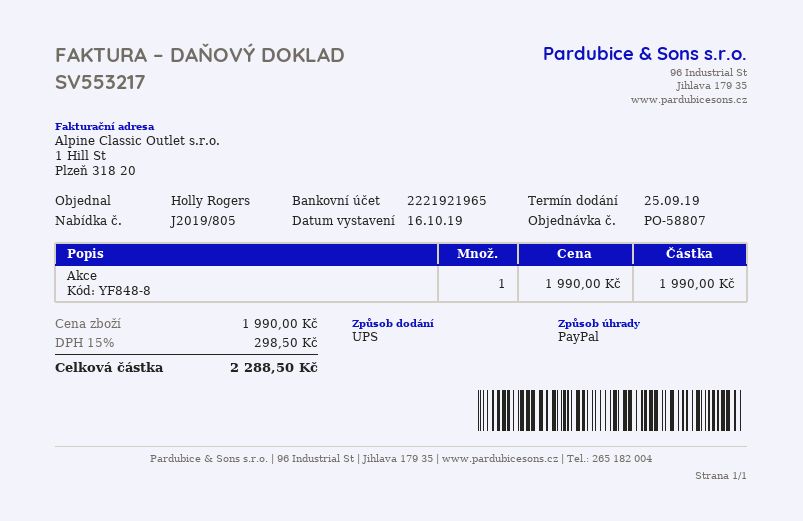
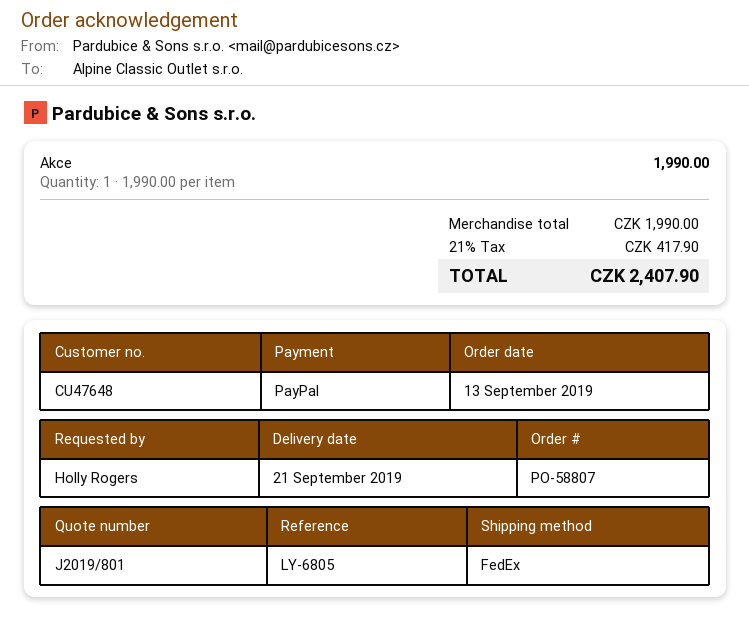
quote number: J2019/805 -> J2019/801
delivery date: 2019-09-25 -> 2019-09-21
shipping method: UPS -> FedEx
tax: 15% = 298.50 -> 21% = 417.90
total: 2288.50 -> 2407.90

